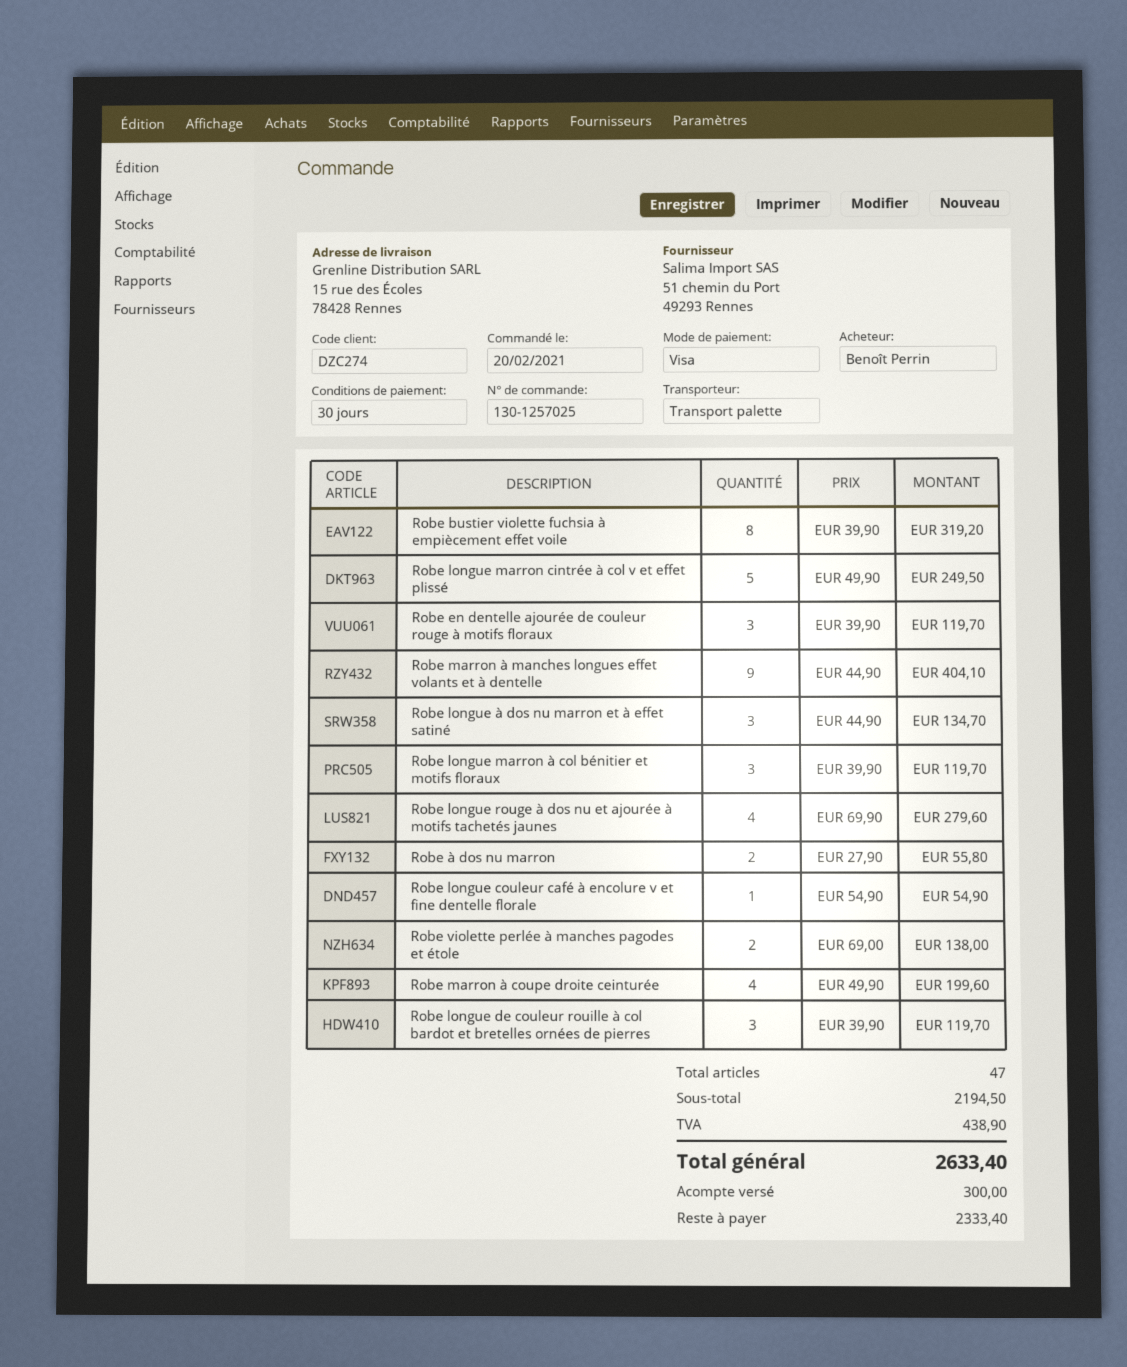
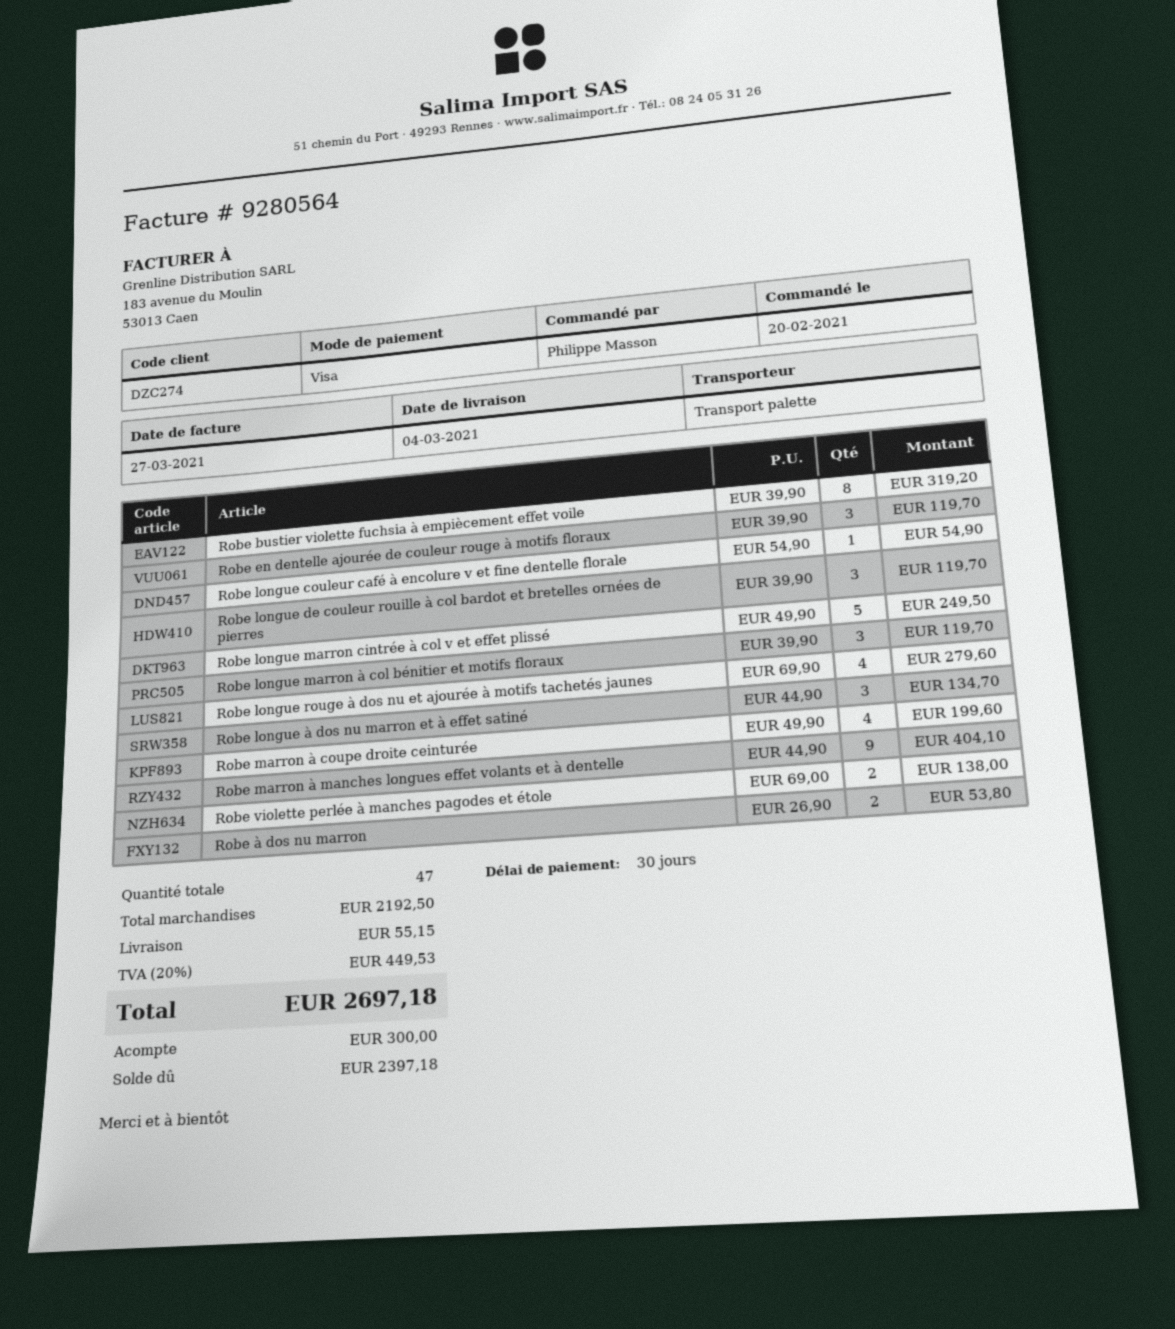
ordered by: Benoît Perrin -> Philippe Masson
Robe à dos nu marron: 2 x 27.90 = 55.80 -> 2 x 26.90 = 53.80
subtotal: 2194.50 -> 2192.50
shipping: none -> 55.15
tax: 438.90 -> 449.53
total: 2633.40 -> 2697.18
balance: 2333.40 -> 2397.18

